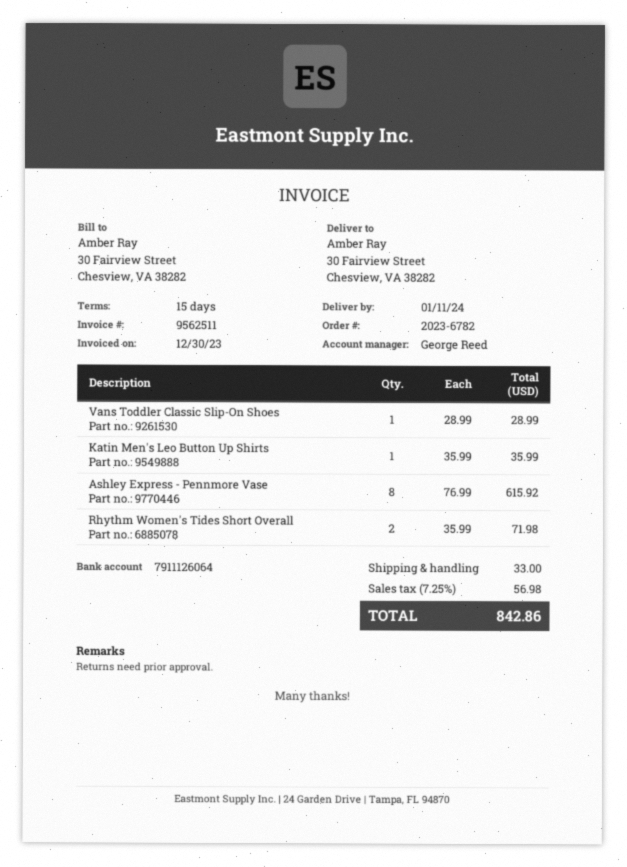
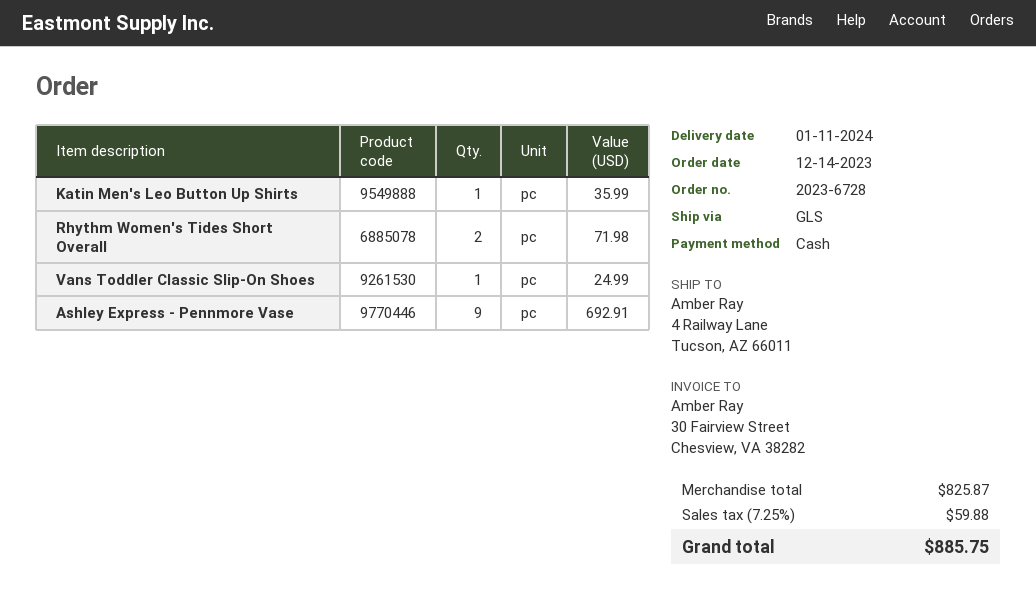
order number: 2023-6782 -> 2023-6728
ship to: 30 Fairview Street, Chesview, VA 38282 -> 4 Railway Lane, Tucson, AZ 66011
Vans Toddler Classic Slip-On Shoes: 1 for 28.99 -> 1 for 24.99
Ashley Express - Pennmore Vase: 8 for 615.92 -> 9 for 692.91
shipping: 33.00 -> none
tax: 7.25% = 56.98 -> 7.25% = 59.88
total: 842.86 -> 885.75

